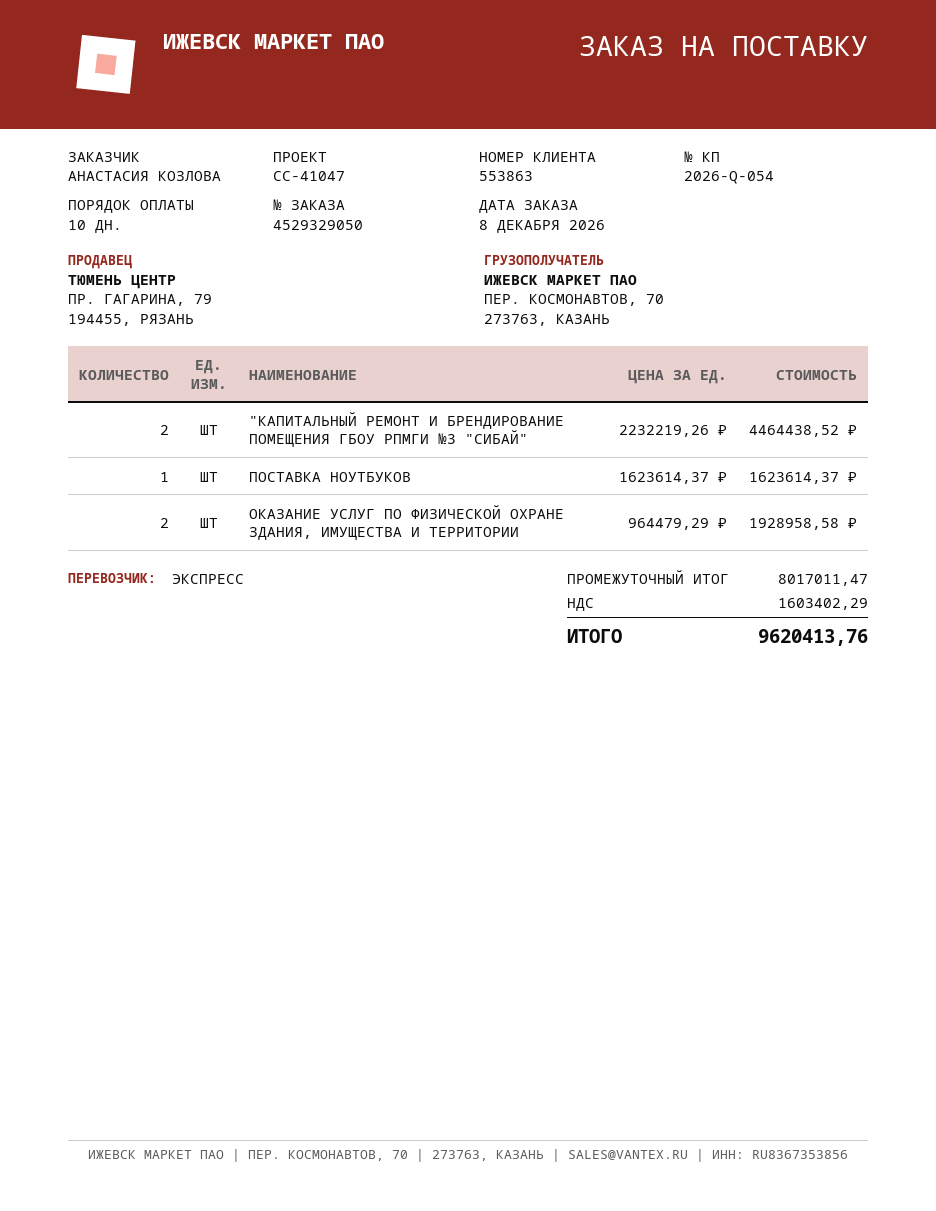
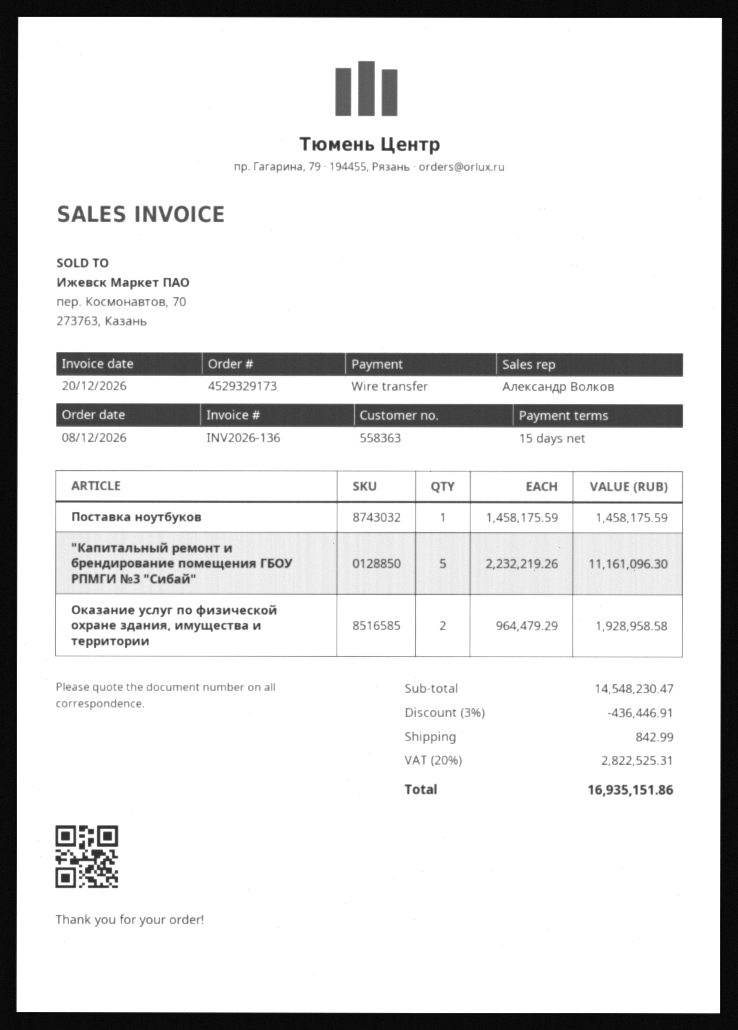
order number: 4529329050 -> 4529329173
payment terms: 10 days -> 15 days
customer number: 553863 -> 558363
"КАПИТАЛЬНЫЙ РЕМОНТ И БРЕНДИРОВАНИЕ ПОМЕЩЕНИЯ ГБОУ РПМГИ №3 "СИБАЙ": 2 x 2232219.26 = 4464438.52 -> 5 x 2232219.26 = 11161096.30
ПОСТАВКА НОУТБУКОВ: 1 x 1623614.37 = 1623614.37 -> 1 x 1458175.59 = 1458175.59
subtotal: 8017011.47 -> 14548230.47
discount: none -> 3% = 436446.91
shipping: none -> 842.99
tax: 1603402.29 -> 2822525.31
total: 9620413.76 -> 16935151.86

